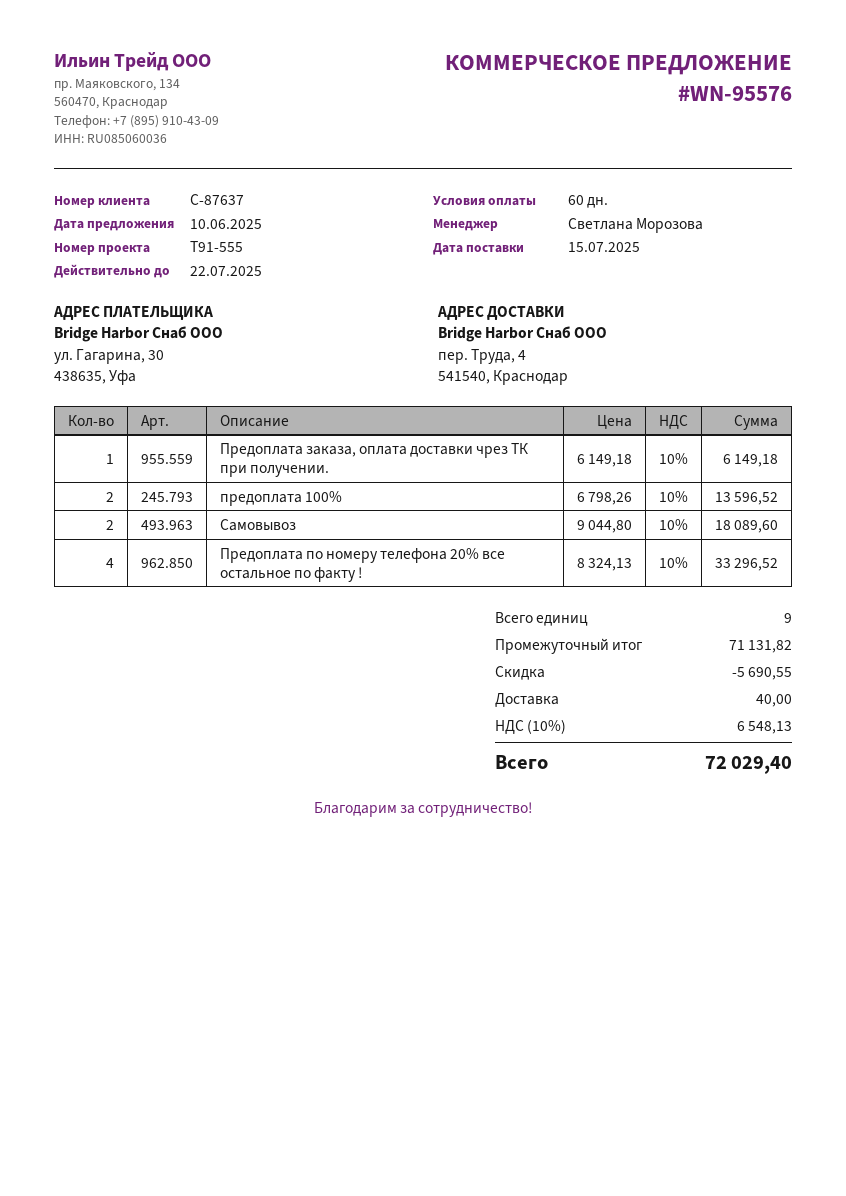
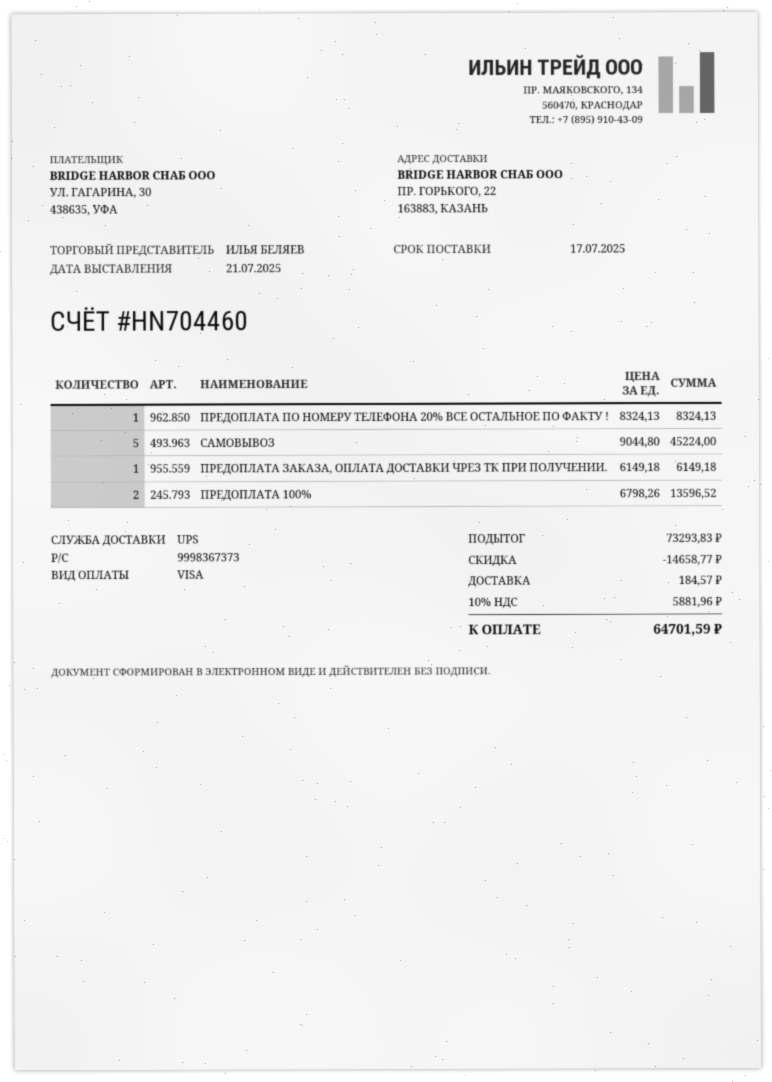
delivery date: 2025-07-15 -> 2025-07-17
sales rep: Светлана Морозова -> ИЛЬЯ БЕЛЯЕВ
ship to: пер. Труда, 4, 541540, Краснодар -> ПР. ГОРЬКОГО, 22, 163883, КАЗАНЬ
Самовывоз: 2 x 9044.80 = 18089.60 -> 5 x 9044.80 = 45224.00
Предоплата по номеру телефона 20% все остальное по факту !: 4 x 8324.13 = 33296.52 -> 1 x 8324.13 = 8324.13
subtotal: 71131.82 -> 73293.83
discount: 5690.55 -> 14658.77
shipping: 40.00 -> 184.57
tax: 10% = 6548.13 -> 10% = 5881.96
total: 72029.40 -> 64701.59

